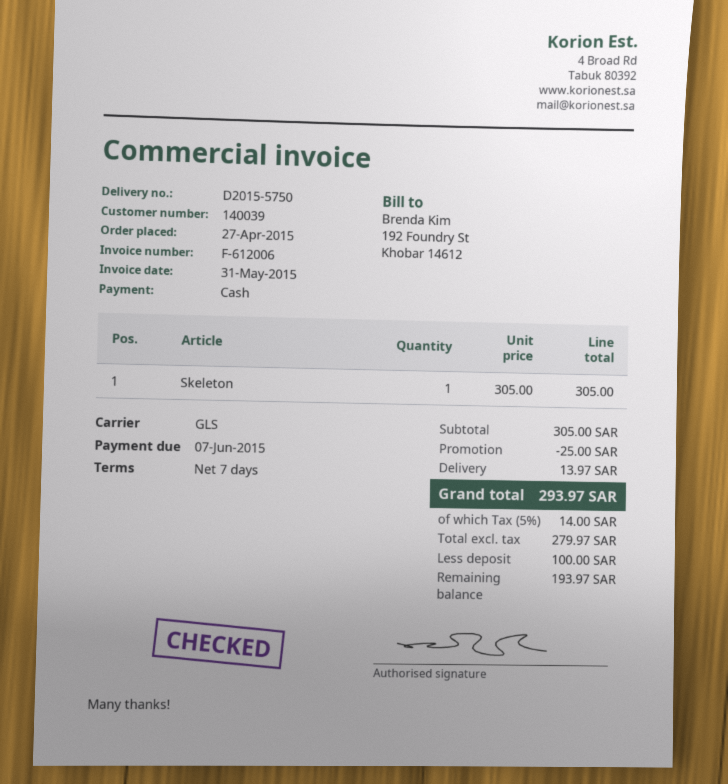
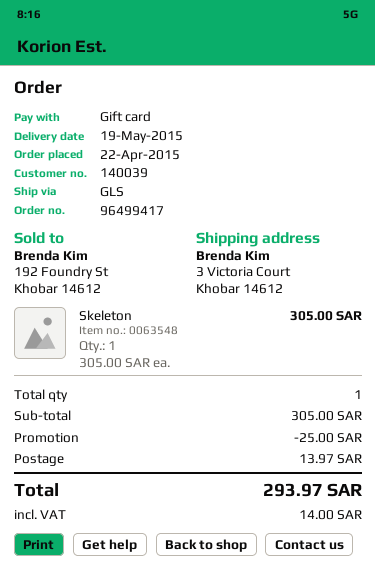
order date: 2015-04-27 -> 2015-04-22
payment method: cash -> gift card

